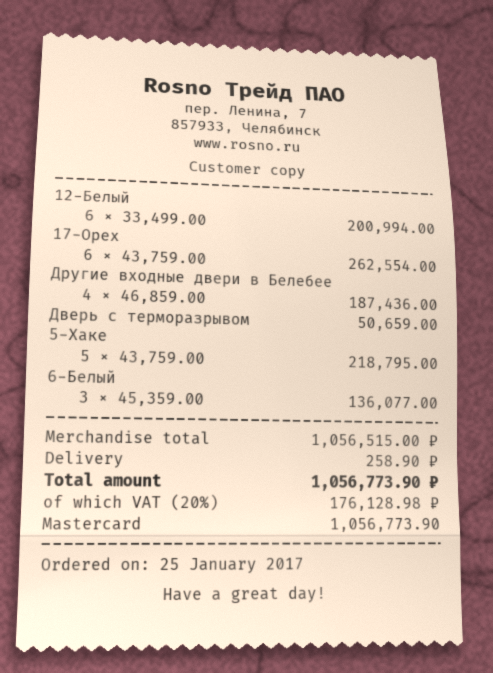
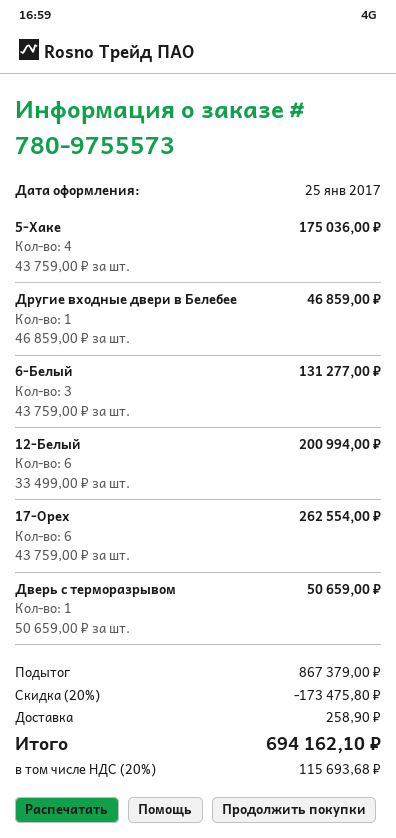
Другие входные двери в Белебее: 4 x 46859.00 = 187436.00 -> 1 x 46859.00 = 46859.00
5-Хаке: 5 x 43759.00 = 218795.00 -> 4 x 43759.00 = 175036.00
6-Белый: 3 x 45359.00 = 136077.00 -> 3 x 43759.00 = 131277.00
subtotal: 1056515.00 -> 867379.00
discount: none -> 20% = 173475.80
tax: 20% = 176128.98 -> 20% = 115693.68
total: 1056773.90 -> 694162.10

